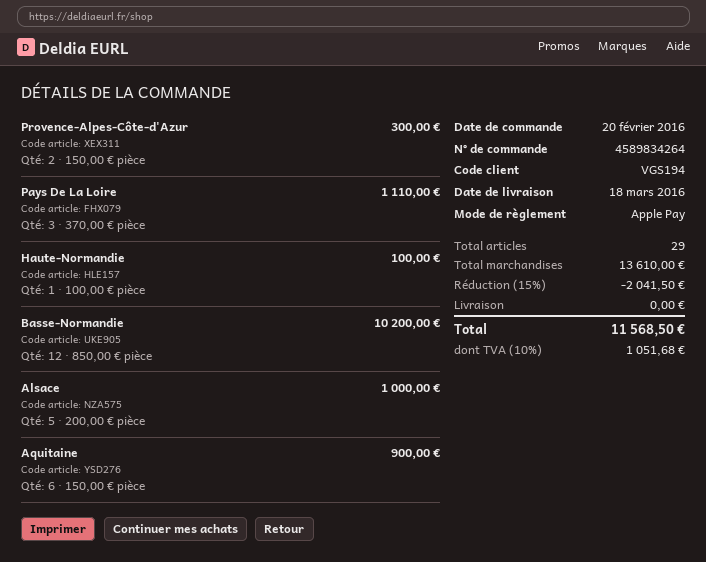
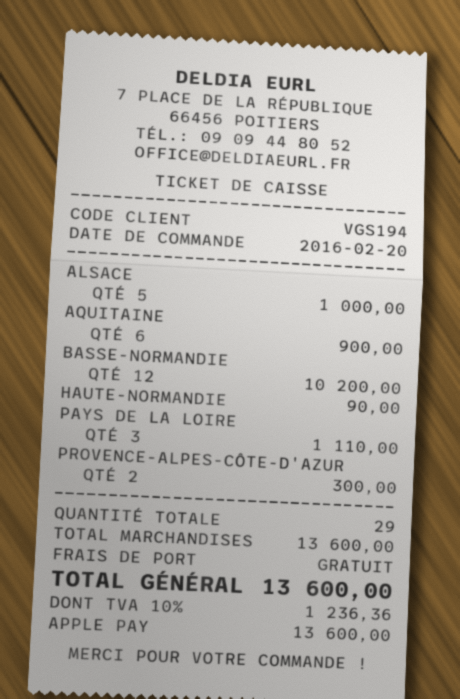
Haute-Normandie: 1 for 100.00 -> 1 for 90.00
subtotal: 13610.00 -> 13600.00
discount: 15% = 2041.50 -> none
tax: 10% = 1051.68 -> 10% = 1236.36
total: 11568.50 -> 13600.00

